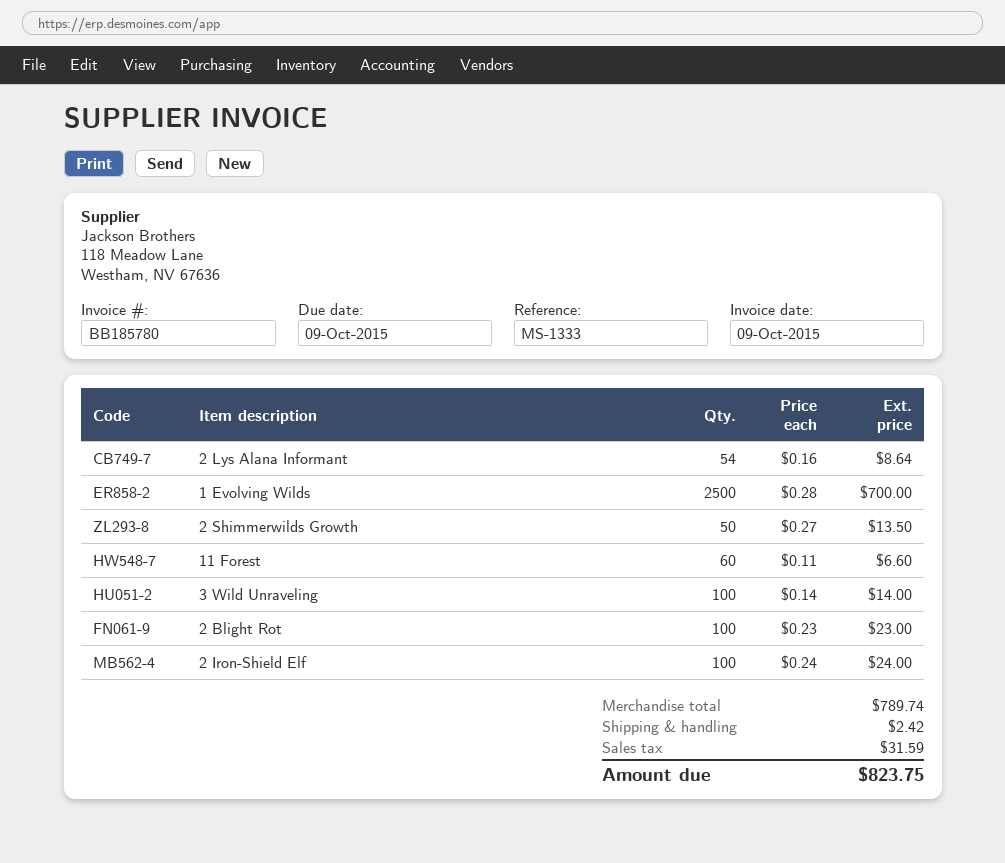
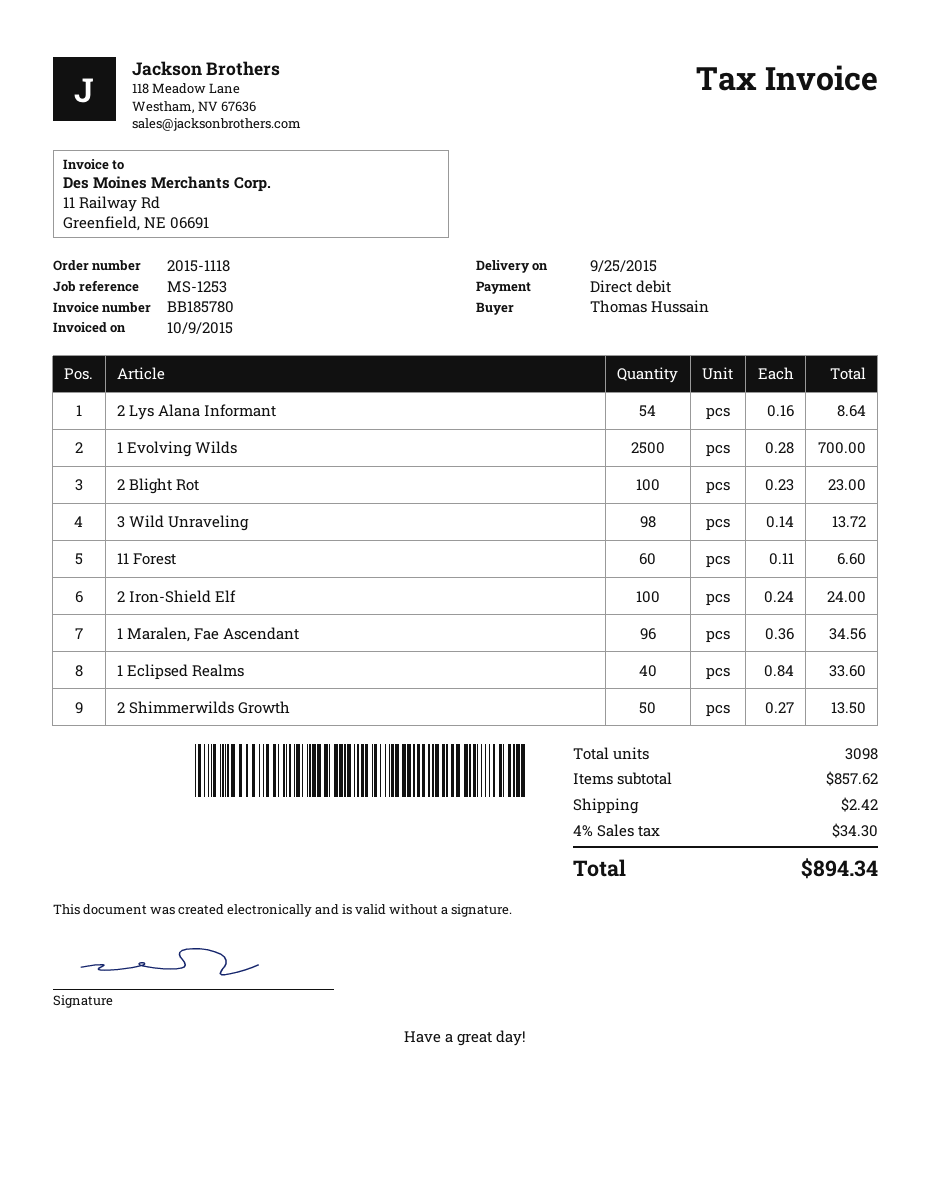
reference: MS-1333 -> MS-1253
3 Wild Unraveling: 100 x 0.14 = 14.00 -> 98 x 0.14 = 13.72
1 Maralen, Fae Ascendant: none -> 96 x 0.36 = 34.56
1 Eclipsed Realms: none -> 40 x 0.84 = 33.60
subtotal: 789.74 -> 857.62
tax: 31.59 -> 34.30
total: 823.75 -> 894.34

